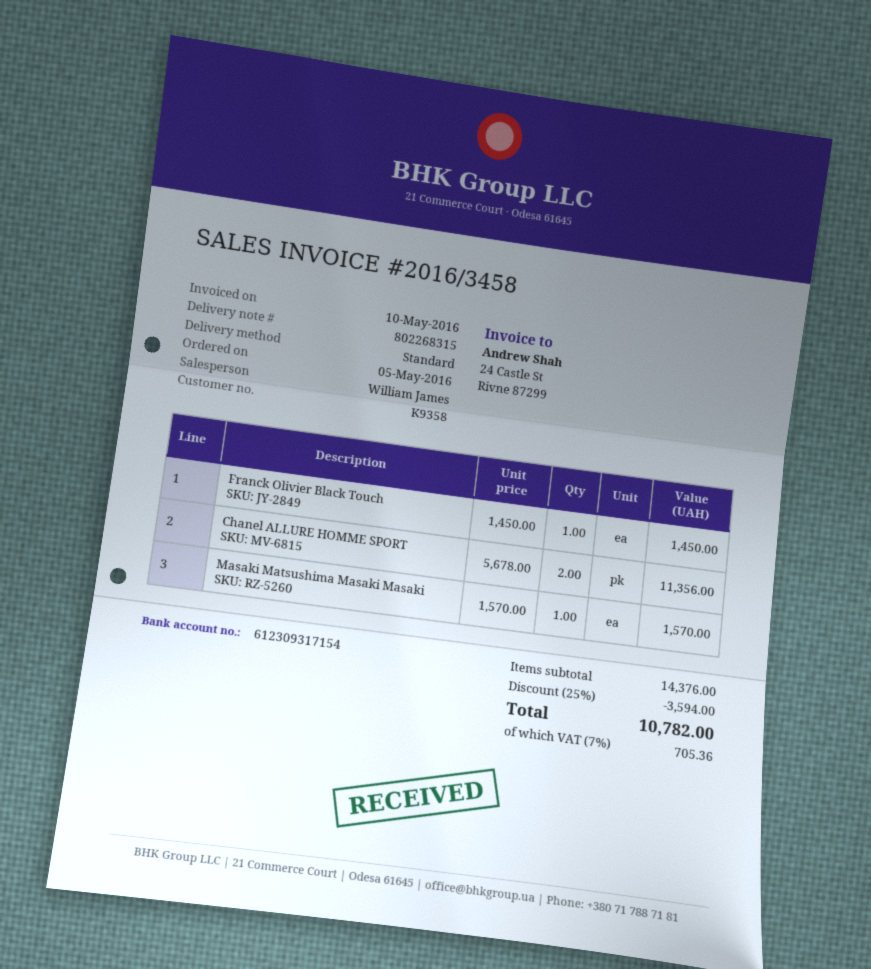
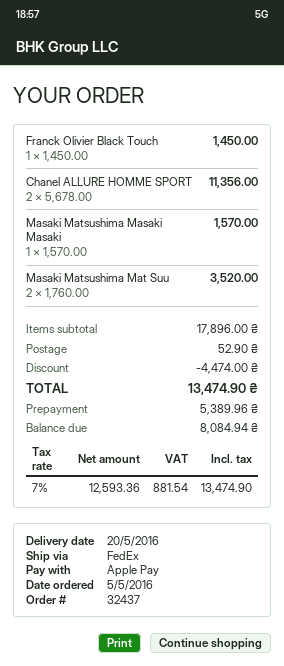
shipping method: standard -> FedEx
Masaki Matsushima Mat Suu: none -> 2 x 1760.00 = 3520.00
subtotal: 14376.00 -> 17896.00
discount: 3594.00 -> 4474.00
shipping: none -> 52.90
tax: 7% = 705.36 -> 7% = 881.54
total: 10782.00 -> 13474.90

